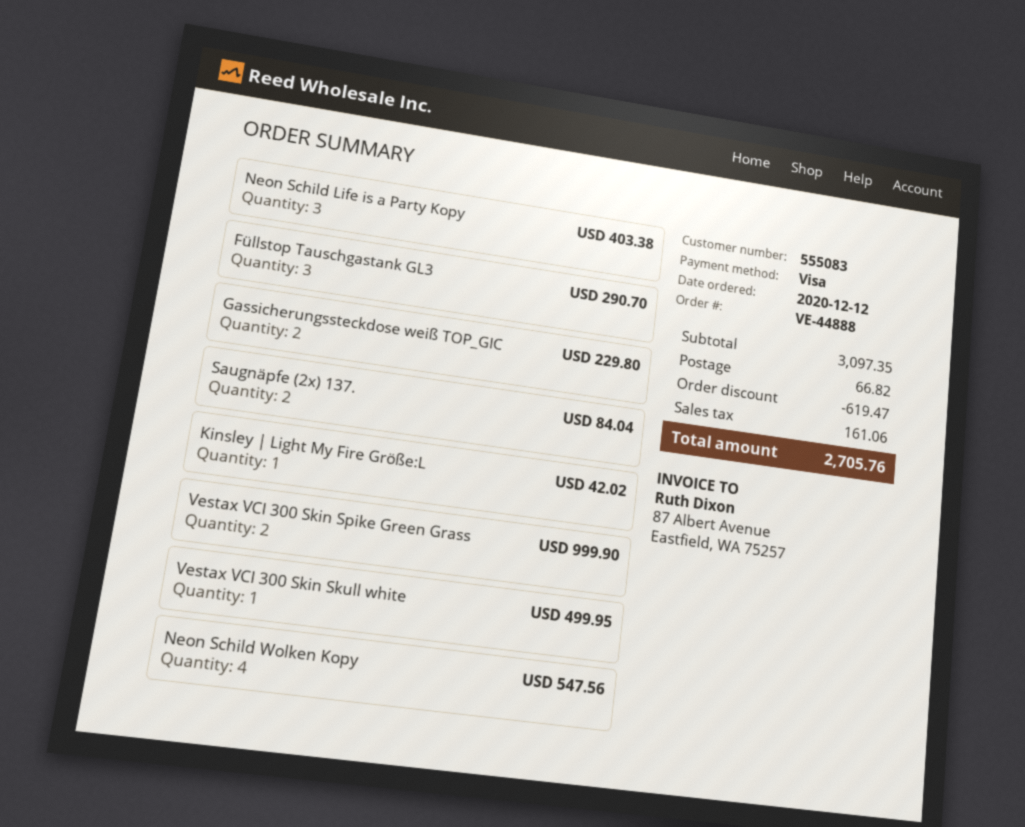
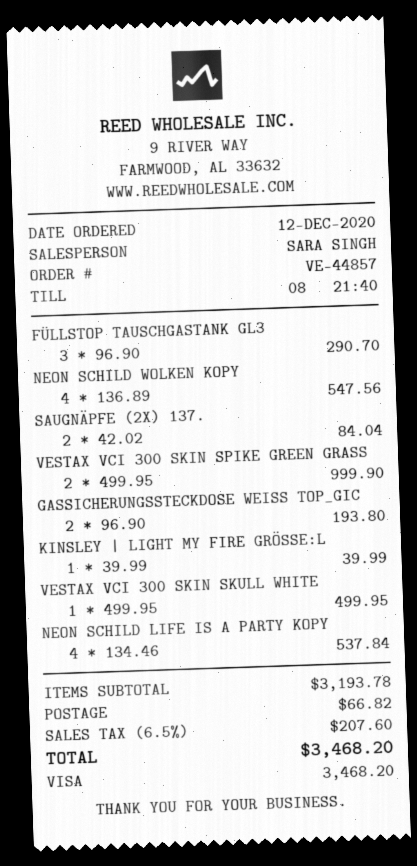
order number: VE-44888 -> VE-44857
Neon Schild Life is a Party Kopy: 3 for 403.38 -> 4 for 537.84
Gassicherungssteckdose weiß TOP_GIC: 2 for 229.80 -> 2 for 193.80
Kinsley | Light My Fire Größe:L: 1 for 42.02 -> 1 for 39.99
subtotal: 3097.35 -> 3193.78
discount: 619.47 -> none
tax: 161.06 -> 207.60
total: 2705.76 -> 3468.20

